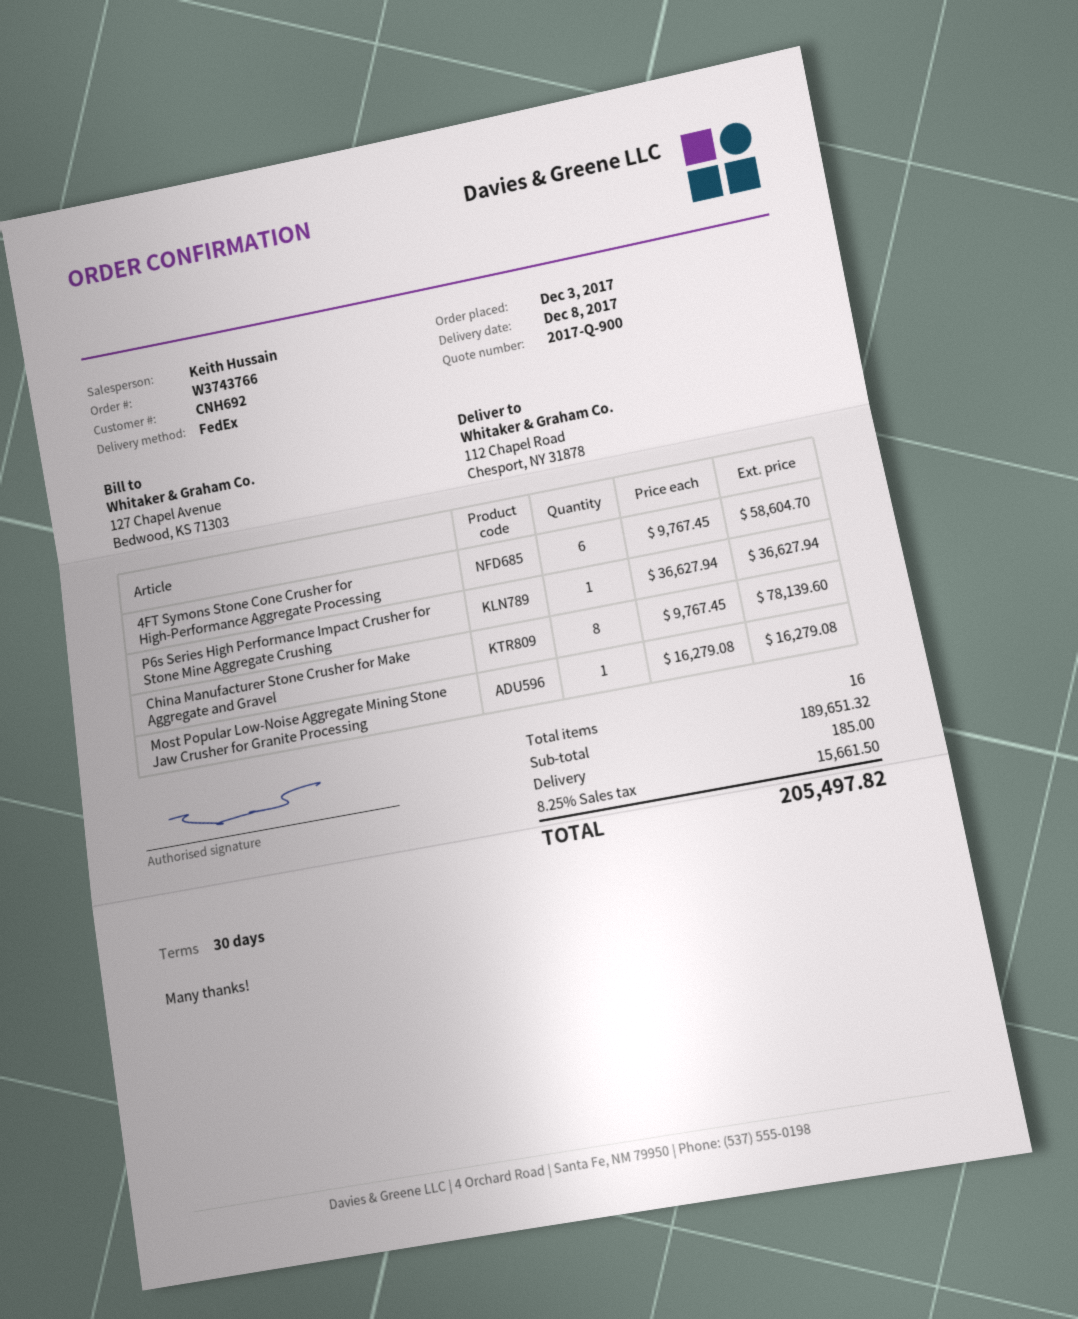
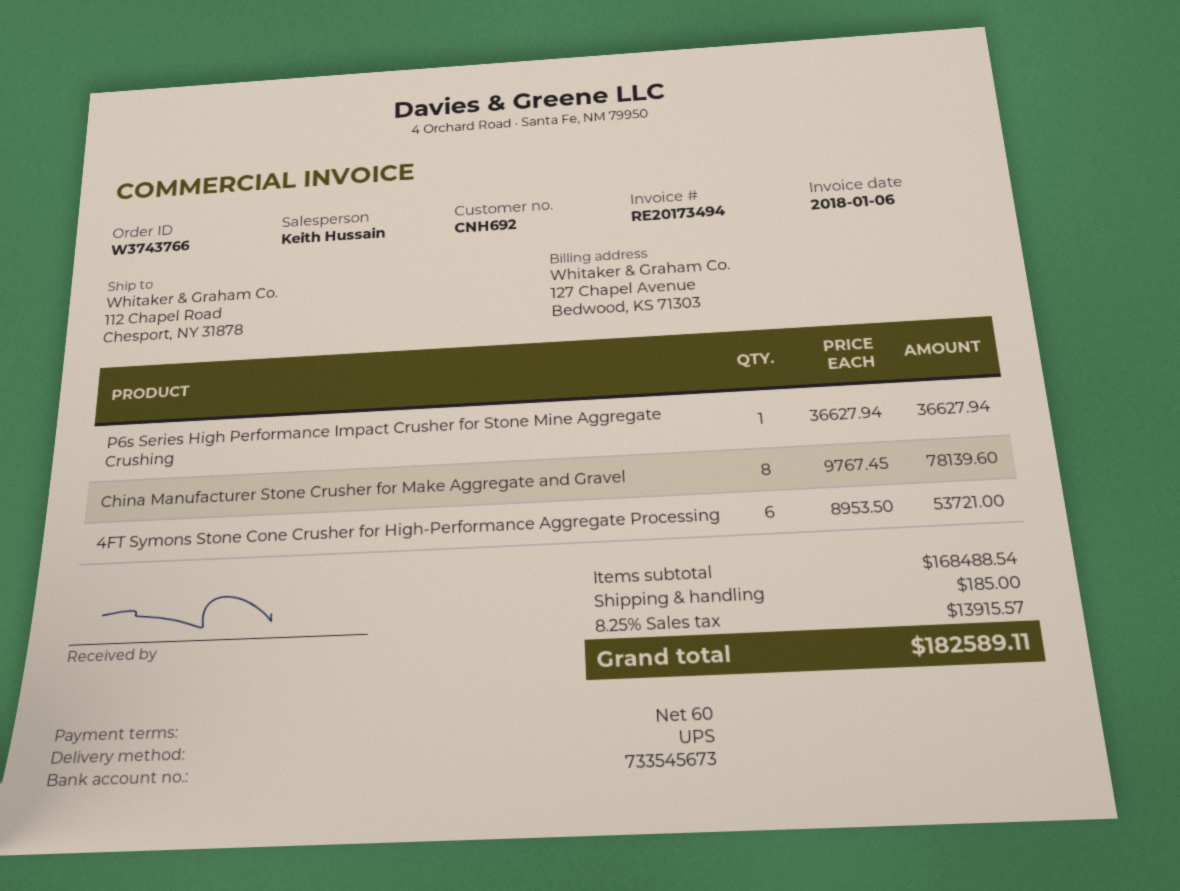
payment terms: 30 days -> 60 days
shipping method: FedEx -> UPS
4FT Symons Stone Cone Crusher for High-Performance Aggregate Processing: 6 x 9767.45 = 58604.70 -> 6 x 8953.50 = 53721.00
Most Popular Low-Noise Aggregate Mining Stone Jaw Crusher for Granite Processing: 1 x 16279.08 = 16279.08 -> none
subtotal: 189651.32 -> 168488.54
tax: 8.25% = 15661.50 -> 8.25% = 13915.57
total: 205497.82 -> 182589.11

